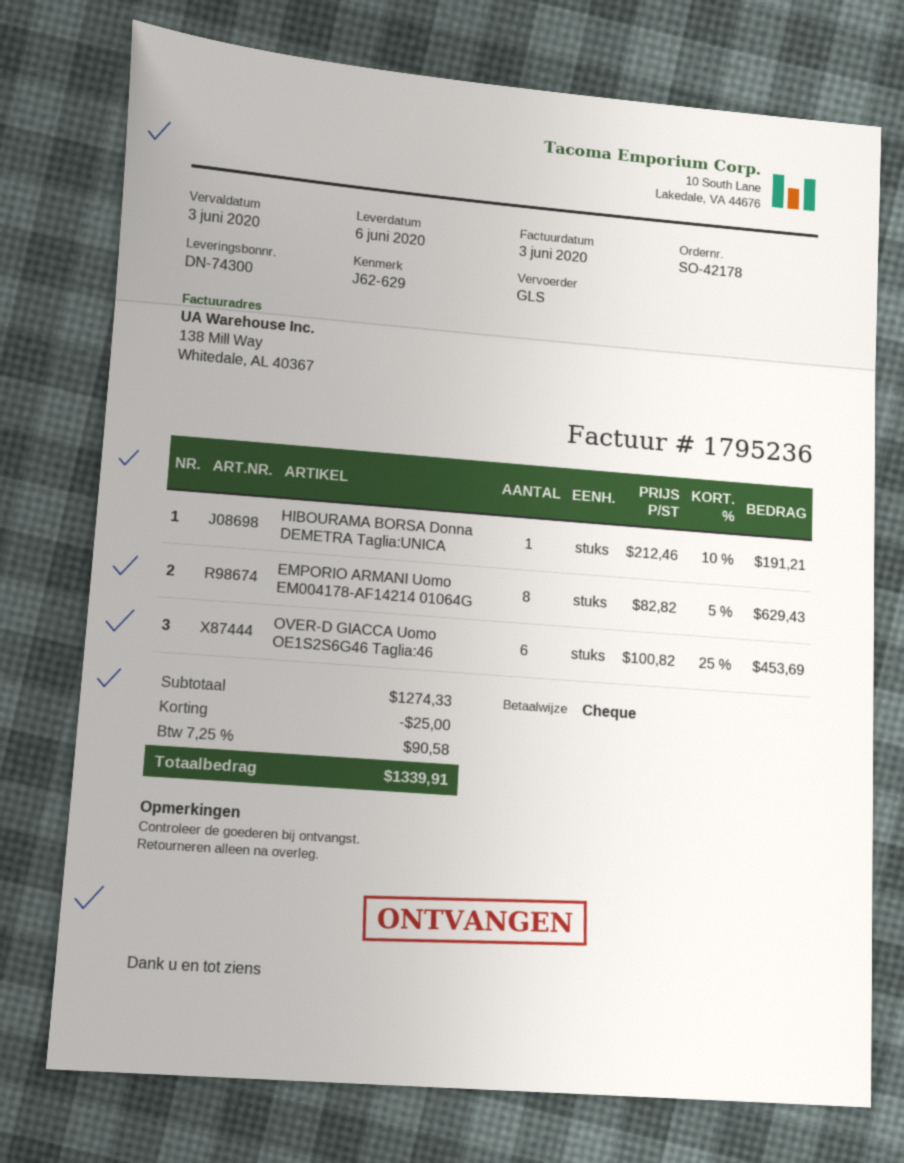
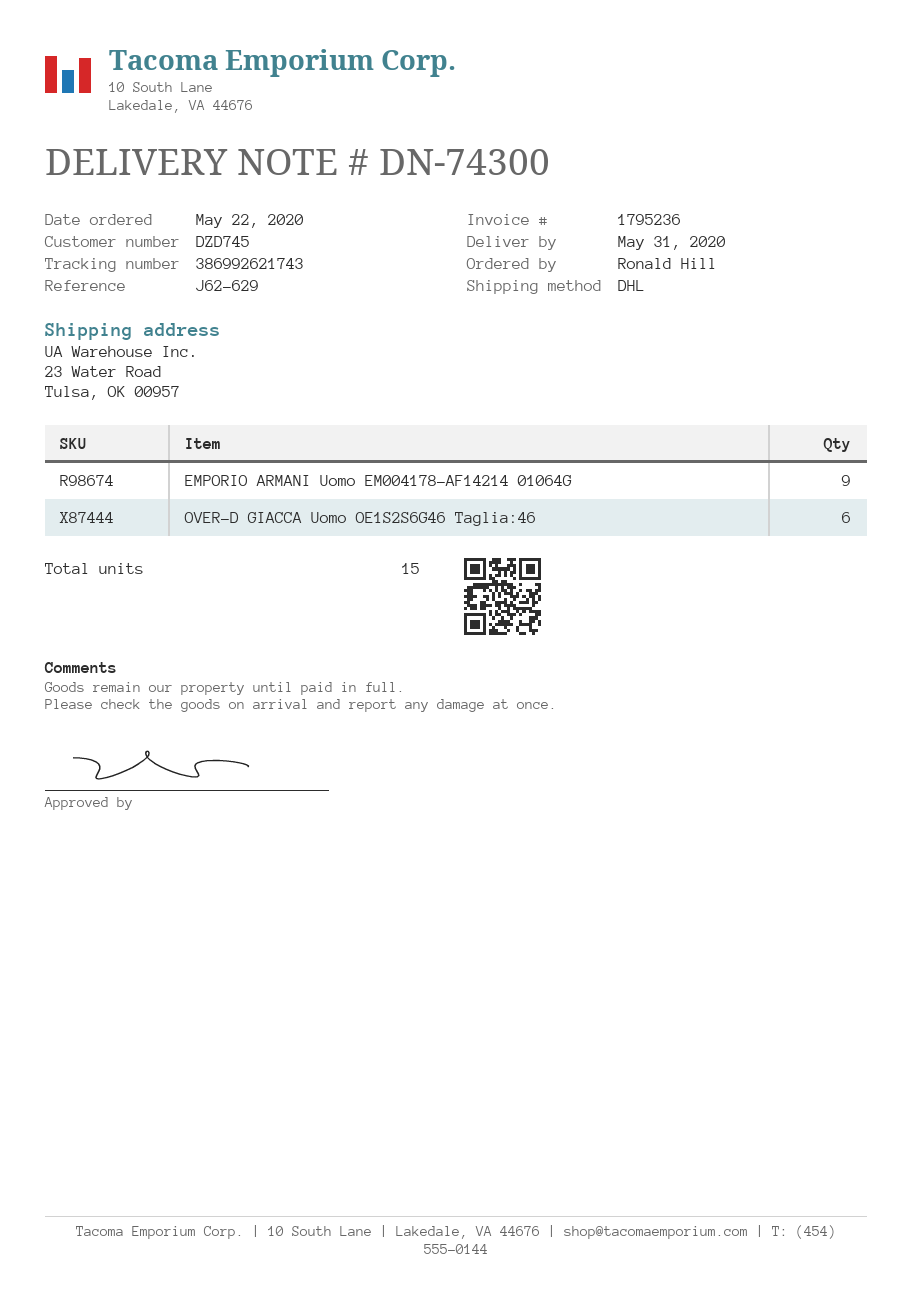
delivery date: 2020-06-06 -> 2020-05-31
shipping method: GLS -> DHL
HIBOURAMA BORSA Donna DEMETRA Taglia:UNICA: 1 -> none
EMPORIO ARMANI Uomo EM004178-AF14214 01064G: 8 -> 9

